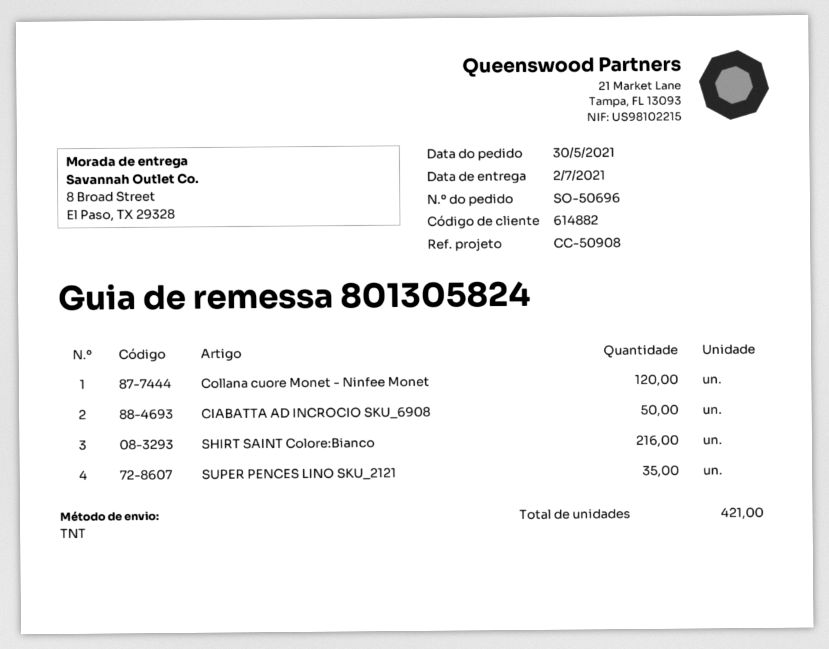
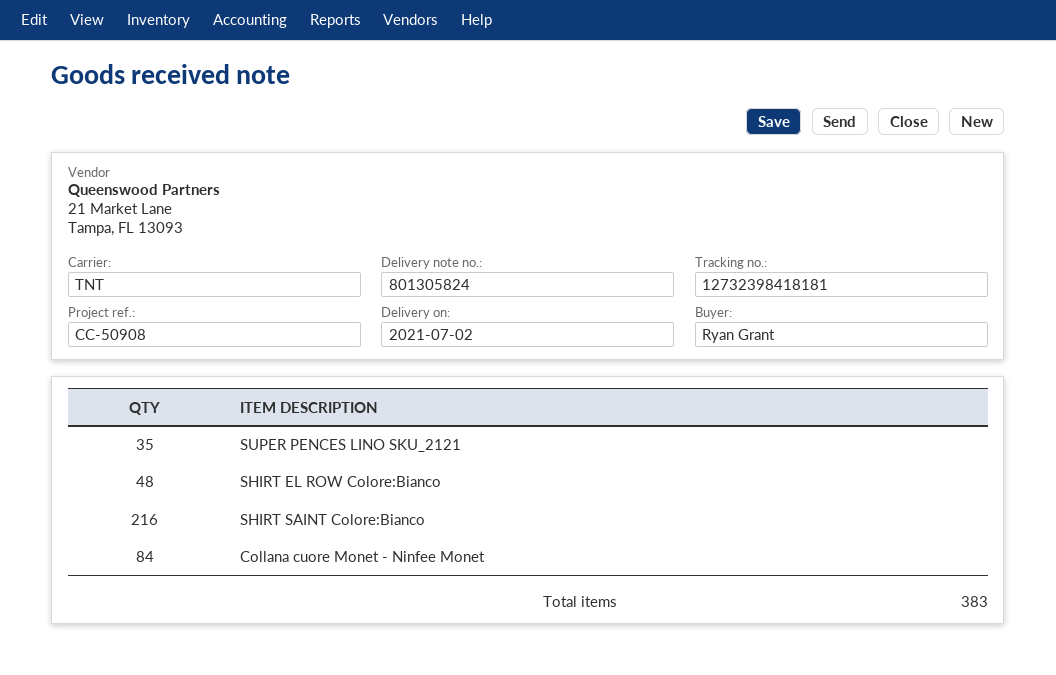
Collana cuore Monet - Ninfee Monet: 120 -> 84
CIABATTA AD INCROCIO SKU_6908: 50 -> none
SHIRT EL ROW Colore:Bianco: none -> 48
total quantity: 421 -> 383

